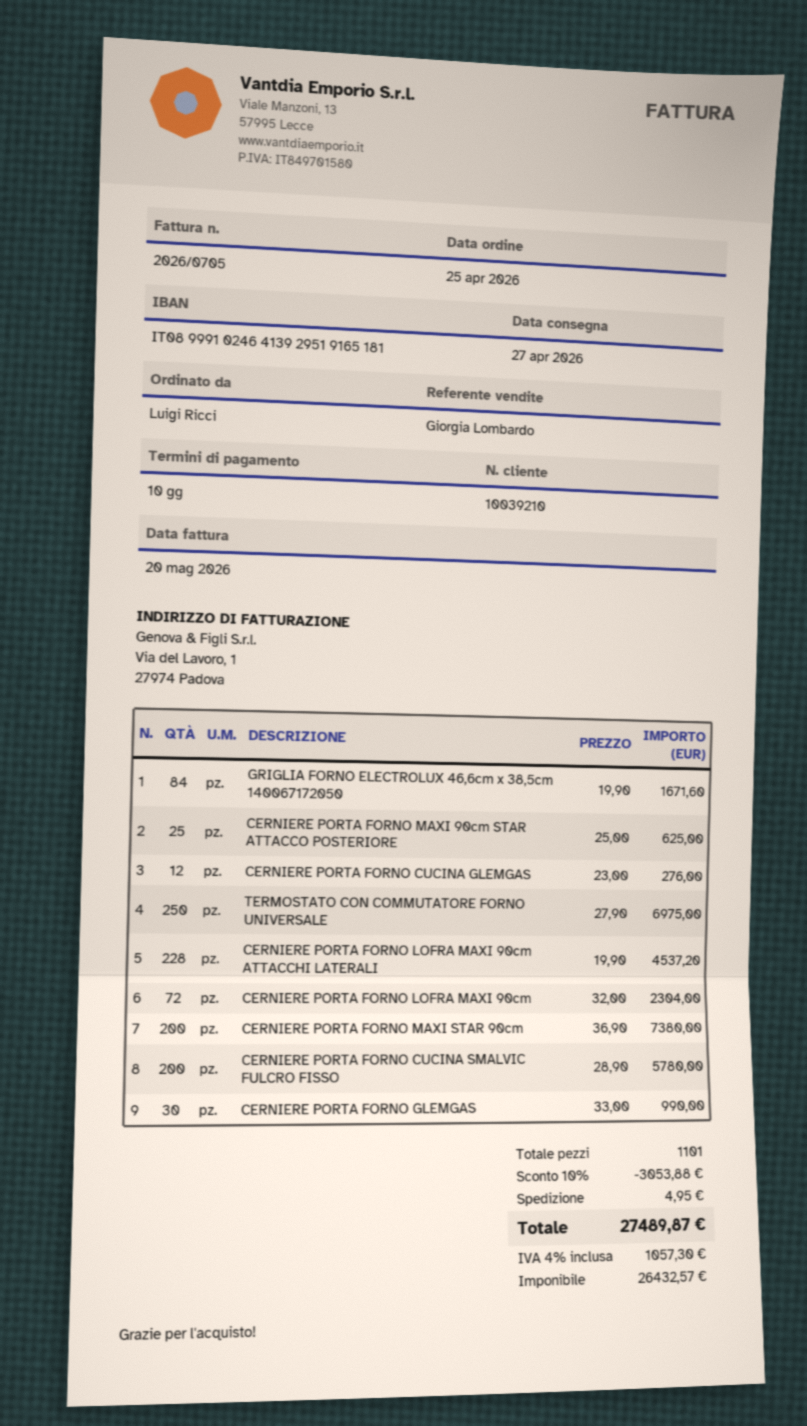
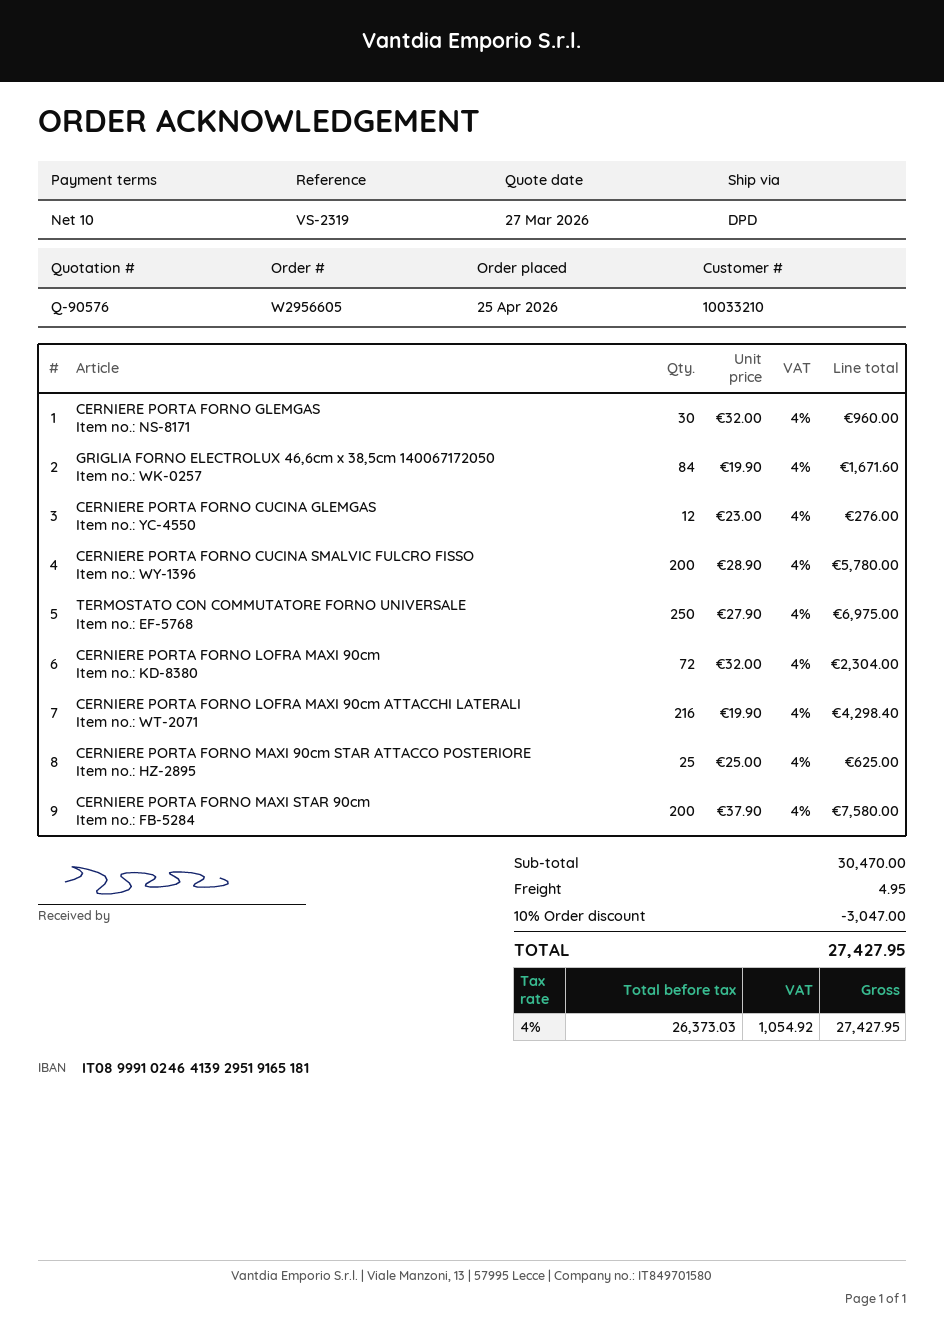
customer number: 10039210 -> 10033210
CERNIERE PORTA FORNO LOFRA MAXI 90cm ATTACCHI LATERALI: 228 x 19.90 = 4537.20 -> 216 x 19.90 = 4298.40
CERNIERE PORTA FORNO MAXI STAR 90cm: 200 x 36.90 = 7380.00 -> 200 x 37.90 = 7580.00
CERNIERE PORTA FORNO GLEMGAS: 30 x 33.00 = 990.00 -> 30 x 32.00 = 960.00
discount: 10% = 3053.88 -> 10% = 3047.00
net: 26432.57 -> 26373.03
tax: 4% = 1057.30 -> 4% = 1054.92
total: 27489.87 -> 27427.95

